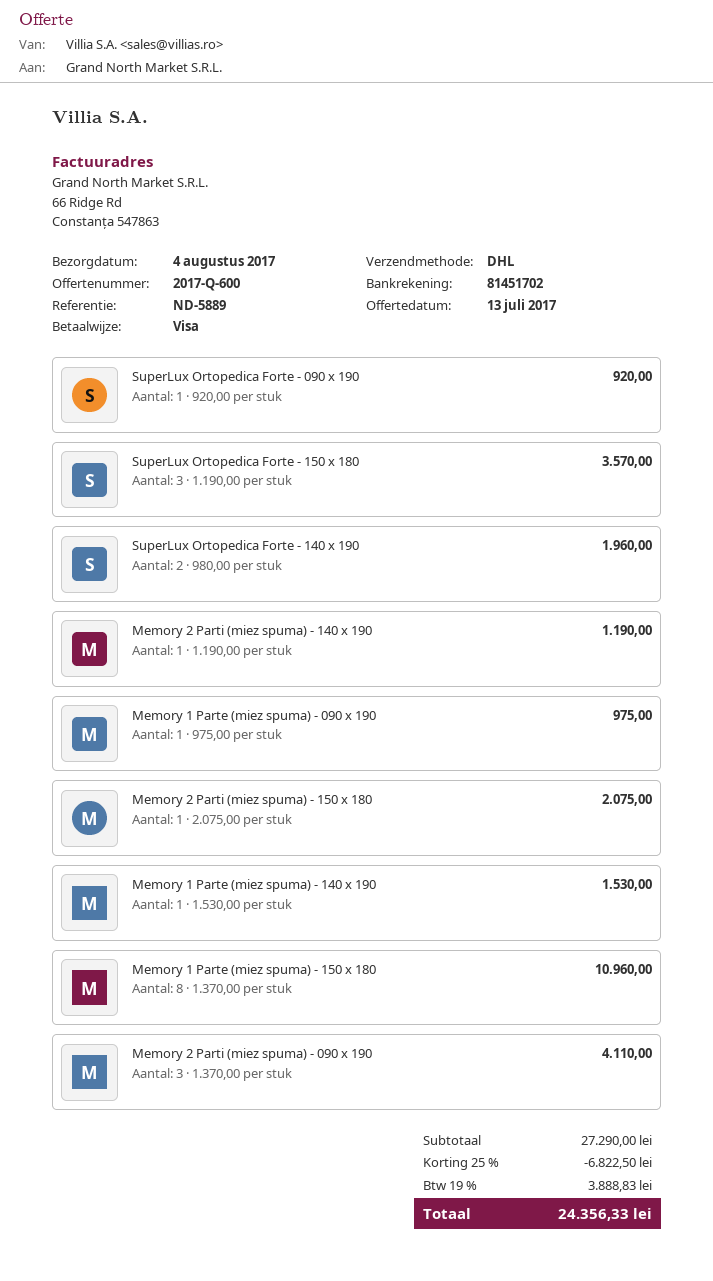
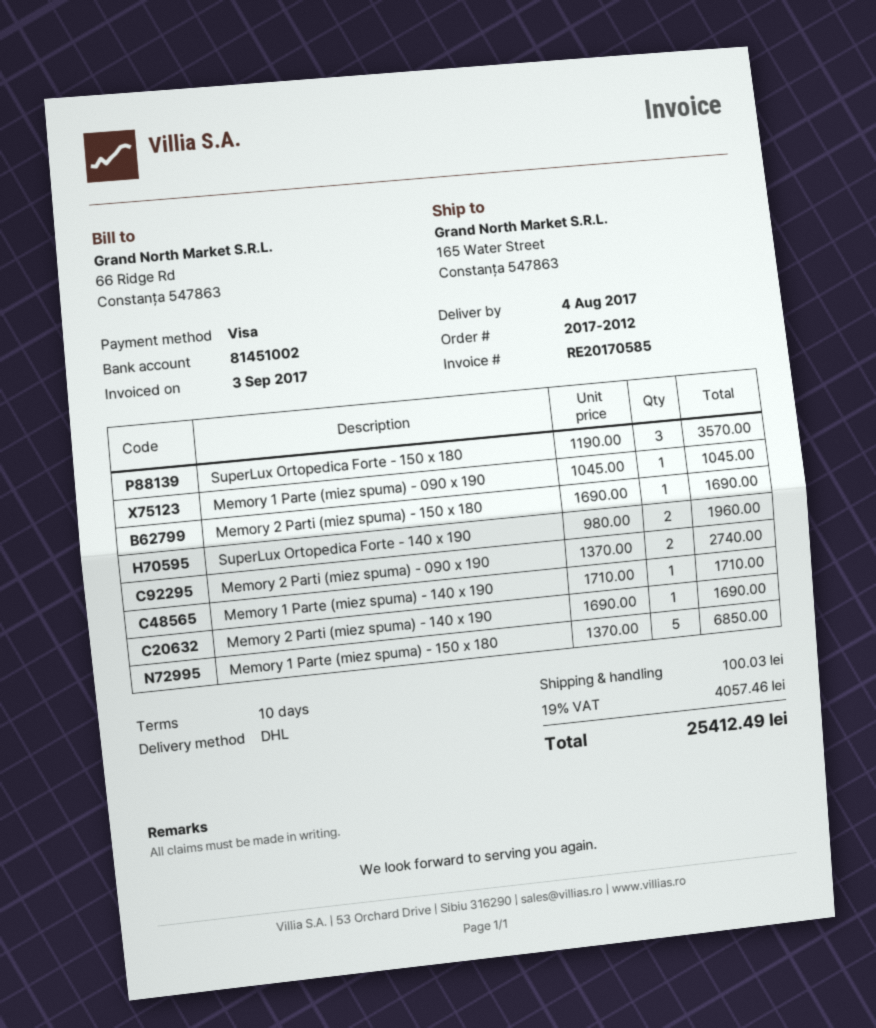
bank account: 81451702 -> 81451002
SuperLux Ortopedica Forte - 090 x 190: 1 x 920.00 = 920.00 -> none
Memory 2 Parti (miez spuma) - 140 x 190: 1 x 1190.00 = 1190.00 -> 1 x 1690.00 = 1690.00
Memory 1 Parte (miez spuma) - 090 x 190: 1 x 975.00 = 975.00 -> 1 x 1045.00 = 1045.00
Memory 2 Parti (miez spuma) - 150 x 180: 1 x 2075.00 = 2075.00 -> 1 x 1690.00 = 1690.00
Memory 1 Parte (miez spuma) - 140 x 190: 1 x 1530.00 = 1530.00 -> 1 x 1710.00 = 1710.00
Memory 1 Parte (miez spuma) - 150 x 180: 8 x 1370.00 = 10960.00 -> 5 x 1370.00 = 6850.00
Memory 2 Parti (miez spuma) - 090 x 190: 3 x 1370.00 = 4110.00 -> 2 x 1370.00 = 2740.00
discount: 25% = 6822.50 -> none
shipping: none -> 100.03
tax: 19% = 3888.83 -> 19% = 4057.46
total: 24356.33 -> 25412.49

